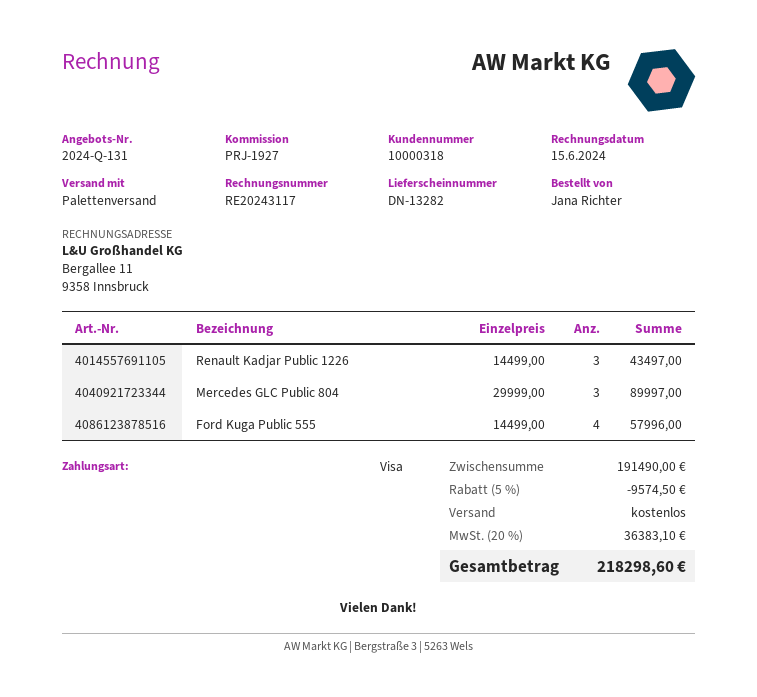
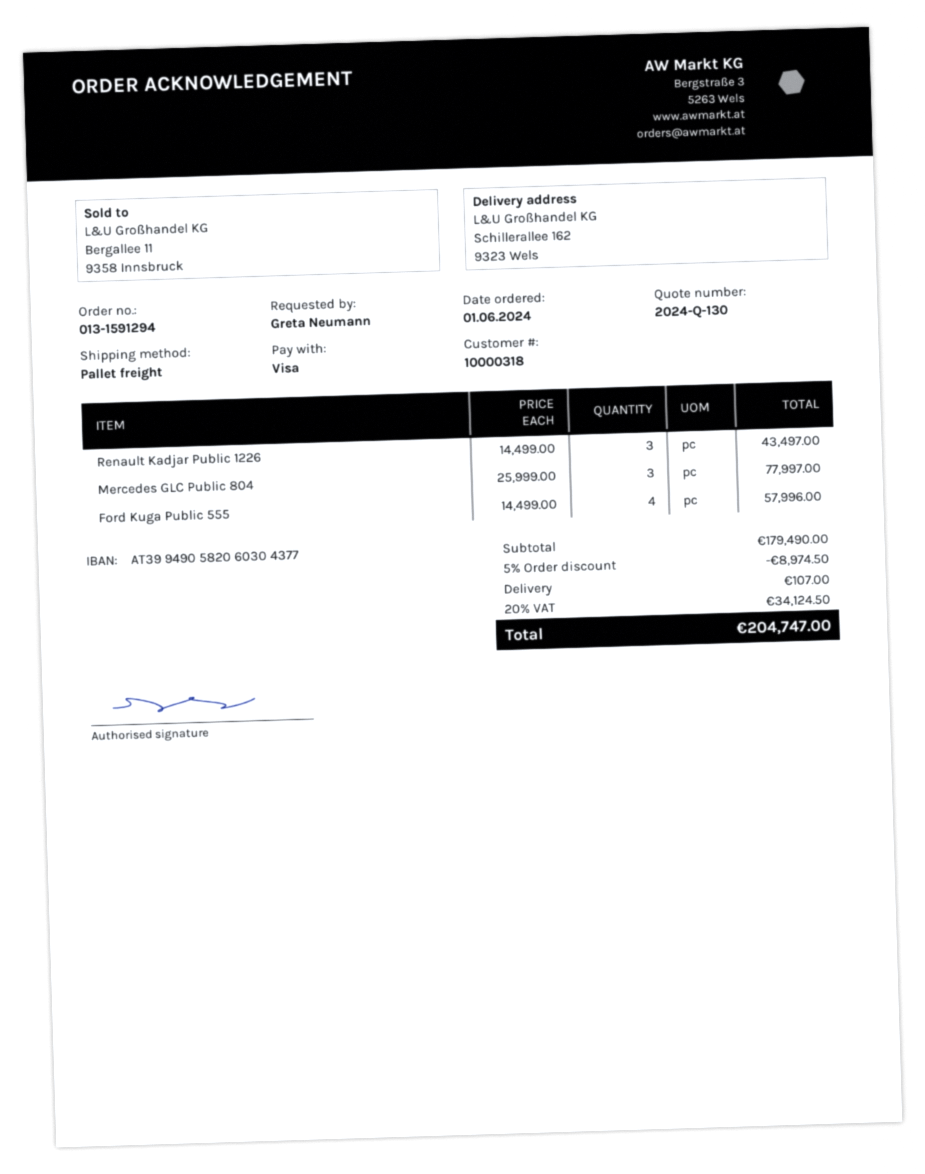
quote number: 2024-Q-131 -> 2024-Q-130
ordered by: Jana Richter -> Greta Neumann
Mercedes GLC Public 804: 3 x 29999.00 = 89997.00 -> 3 x 25999.00 = 77997.00
subtotal: 191490.00 -> 179490.00
discount: 5% = 9574.50 -> 5% = 8974.50
shipping: 0.00 -> 107.00
tax: 20% = 36383.10 -> 20% = 34124.50
total: 218298.60 -> 204747.00

